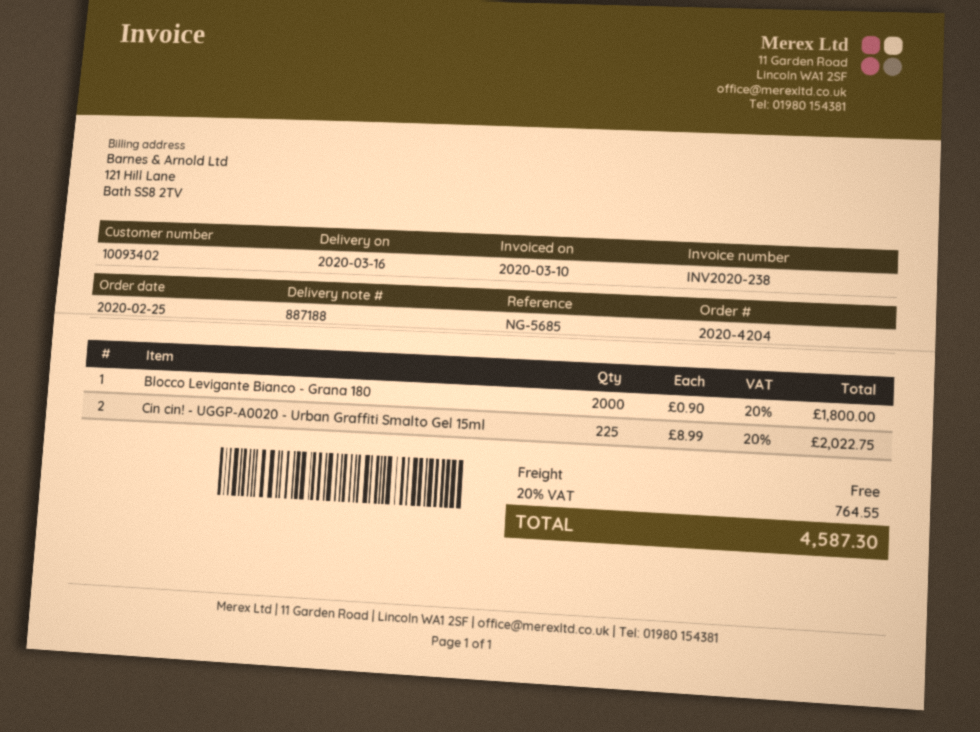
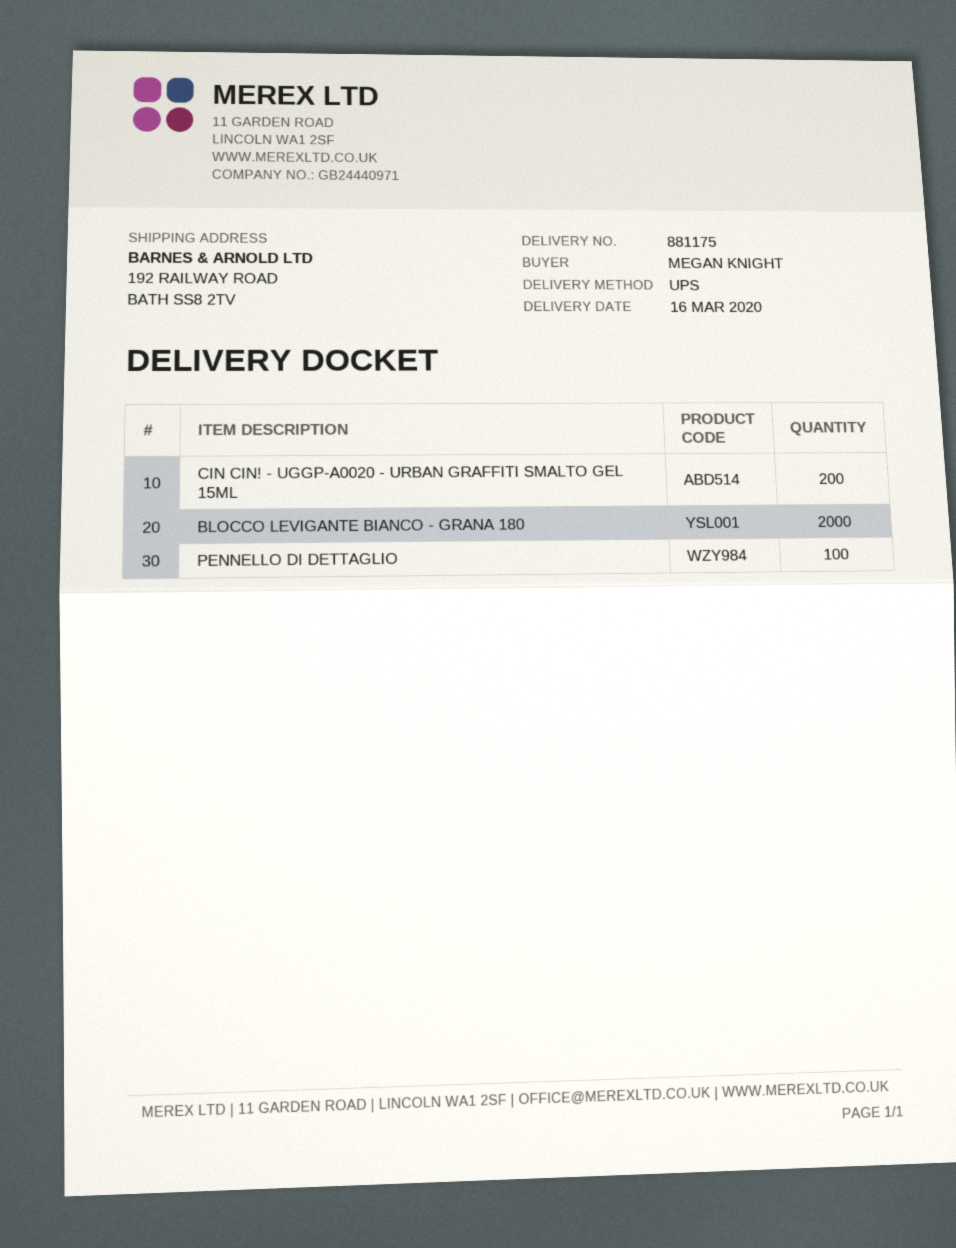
delivery note number: 887188 -> 881175
Cin cin! - UGGP-A0020 - Urban Graffiti Smalto Gel 15ml: 225 -> 200
PENNELLO DI DETTAGLIO: none -> 100

